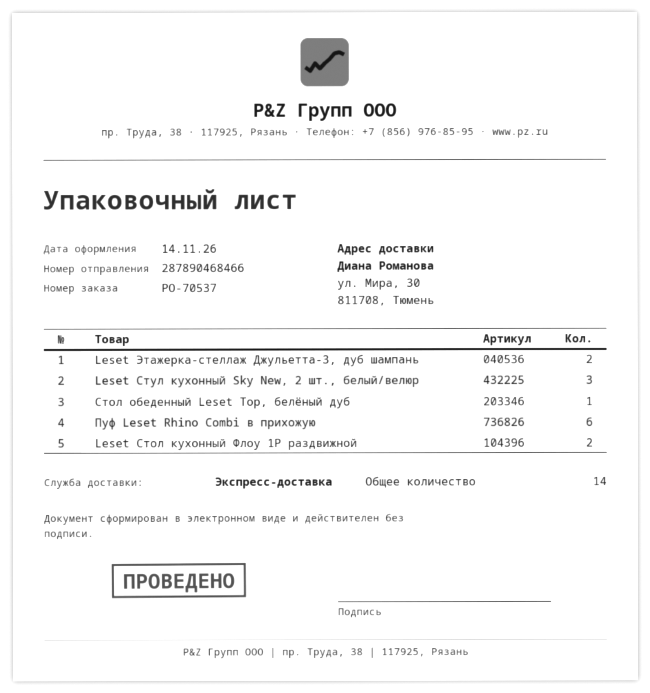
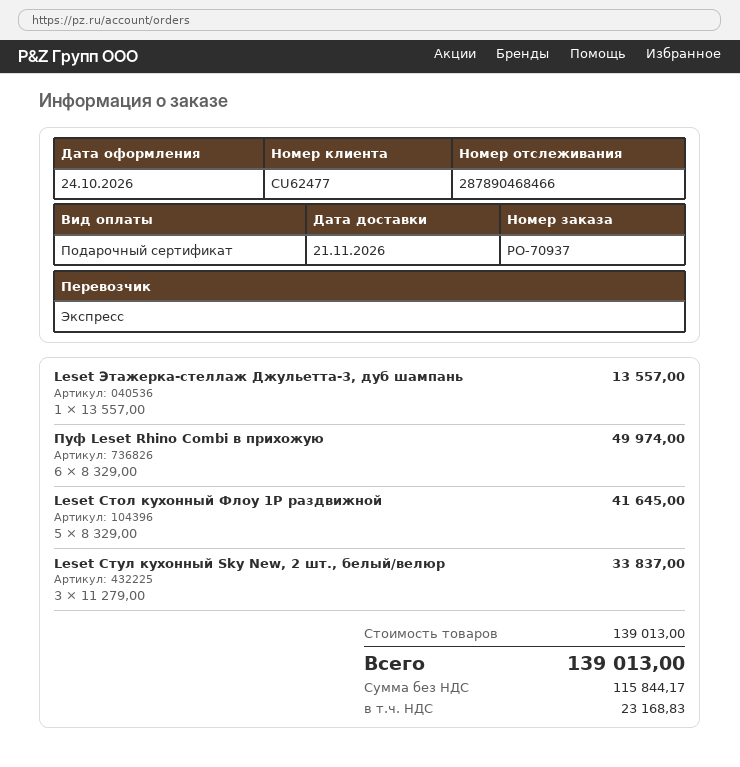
order number: PO-70537 -> PO-70937
order date: 2026-11-14 -> 2026-10-24
Leset Этажерка-стеллаж Джульетта-3, дуб шампань: 2 -> 1
Стол обеденный Leset Тор, белёный дуб: 1 -> none
Leset Стол кухонный Флоу 1Р раздвижной: 2 -> 5

